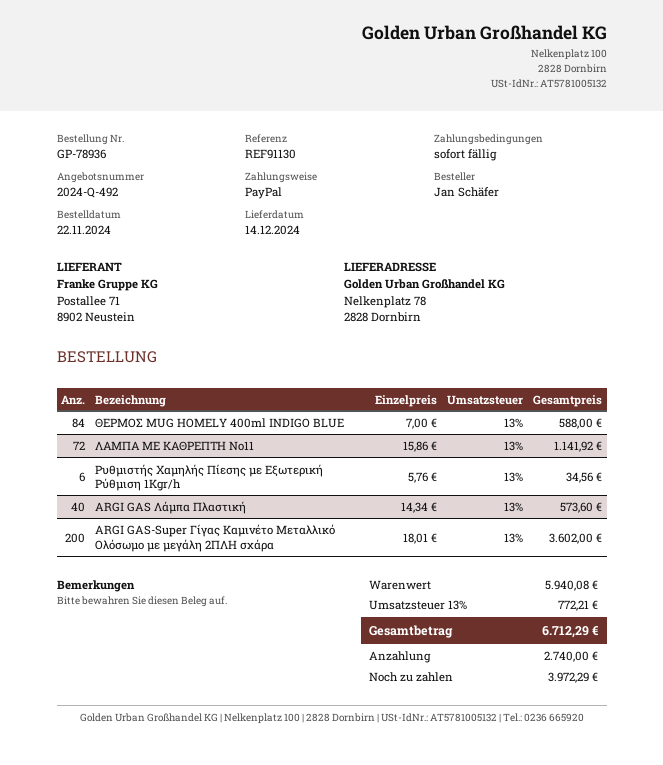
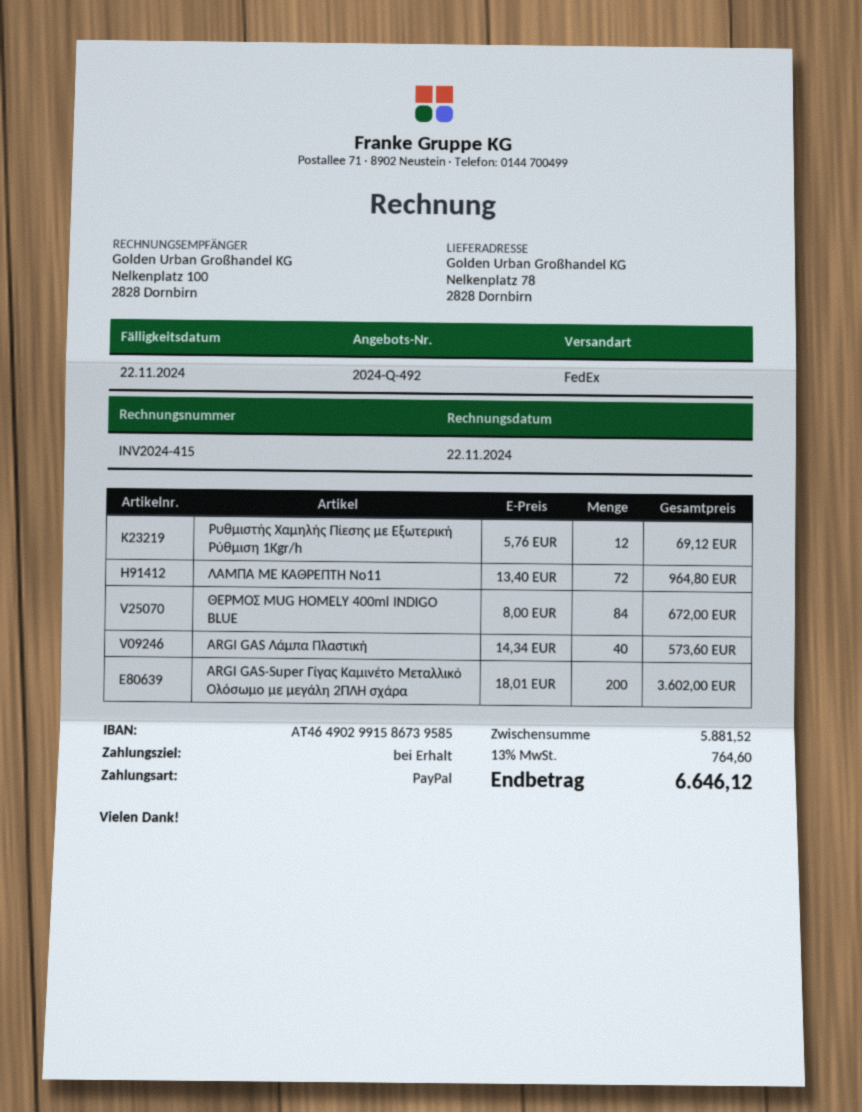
ΘΕΡΜΟΣ MUG HOMELY 400ml INDIGO BLUE: 84 x 7.00 = 588.00 -> 84 x 8.00 = 672.00
ΛΑΜΠΑ ΜΕ ΚΑΘΡΕΠΤΗ Νο11: 72 x 15.86 = 1141.92 -> 72 x 13.40 = 964.80
Ρυθμιστής Χαμηλής Πίεσης με Εξωτερική Ρύθμιση 1Kgr/h: 6 x 5.76 = 34.56 -> 12 x 5.76 = 69.12
subtotal: 5940.08 -> 5881.52
tax: 13% = 772.21 -> 13% = 764.60
total: 6712.29 -> 6646.12

